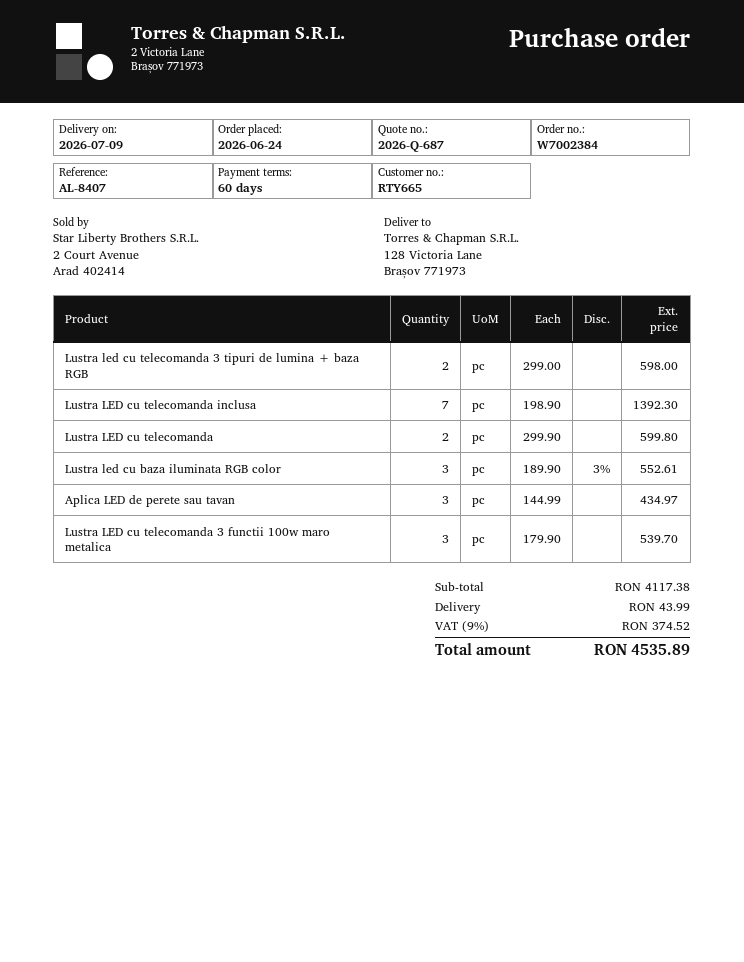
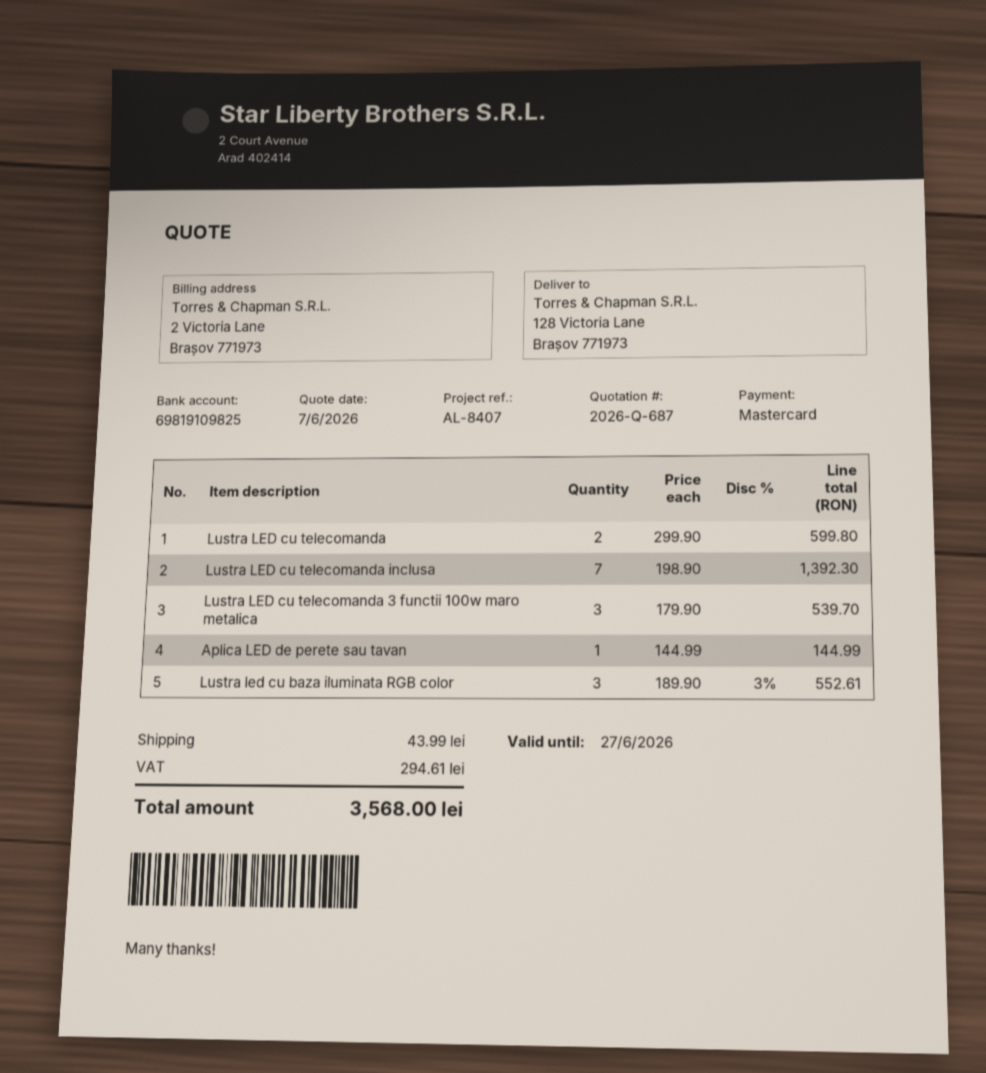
Lustra led cu telecomanda 3 tipuri de lumina + baza RGB: 2 x 299.00 = 598.00 -> none
Aplica LED de perete sau tavan: 3 x 144.99 = 434.97 -> 1 x 144.99 = 144.99
tax: 374.52 -> 294.61
total: 4535.89 -> 3568.00

